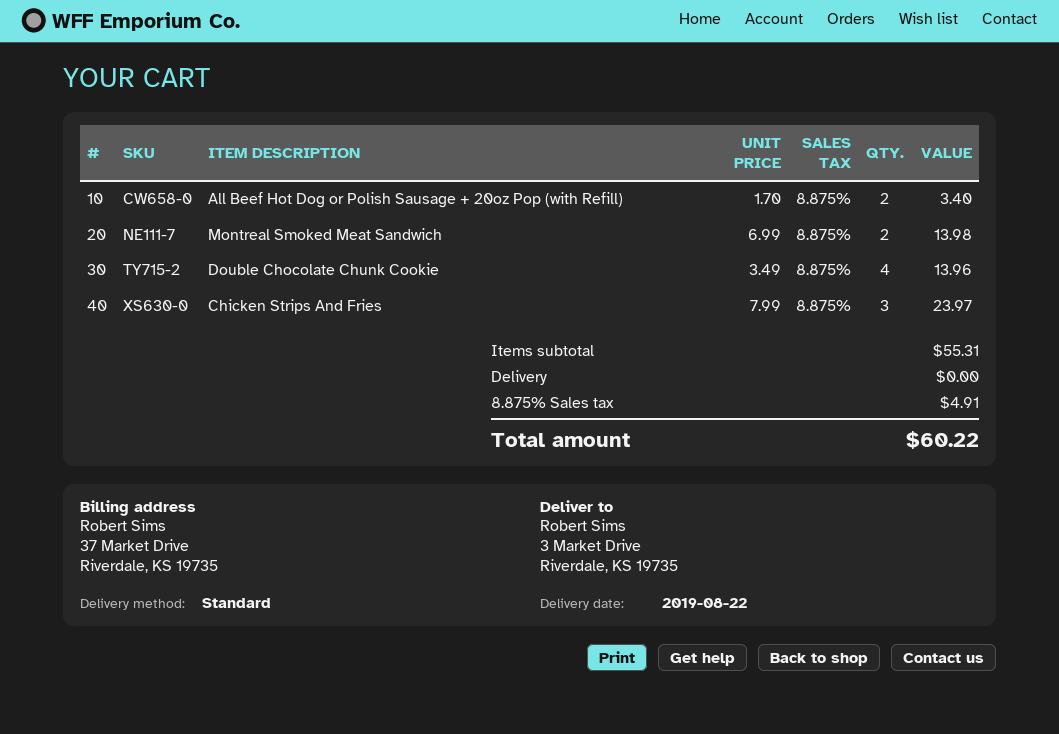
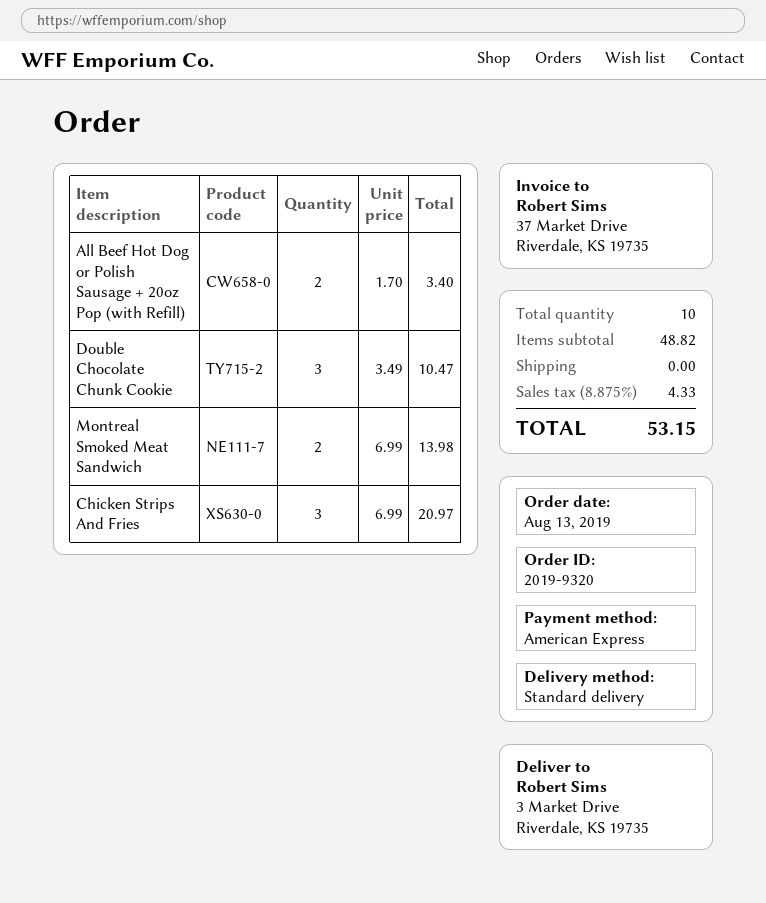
Double Chocolate Chunk Cookie: 4 x 3.49 = 13.96 -> 3 x 3.49 = 10.47
Chicken Strips And Fries: 3 x 7.99 = 23.97 -> 3 x 6.99 = 20.97
subtotal: 55.31 -> 48.82
tax: 8.875% = 4.91 -> 8.875% = 4.33
total: 60.22 -> 53.15

